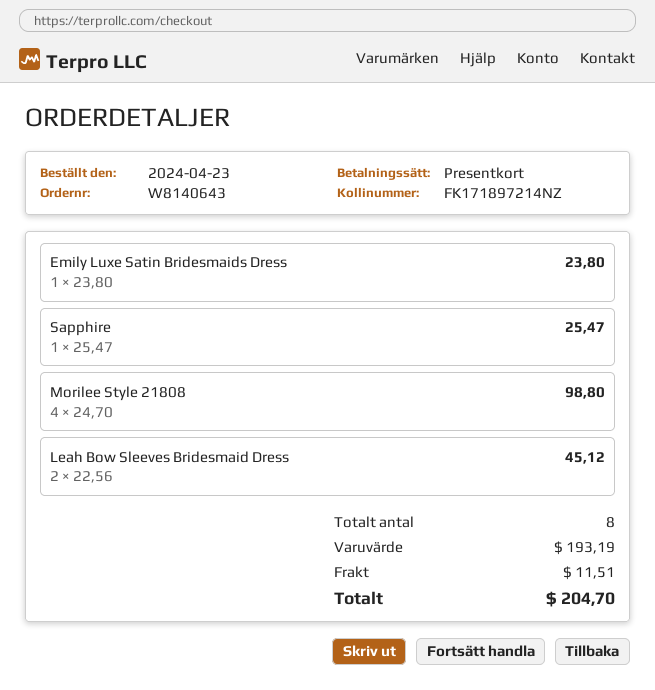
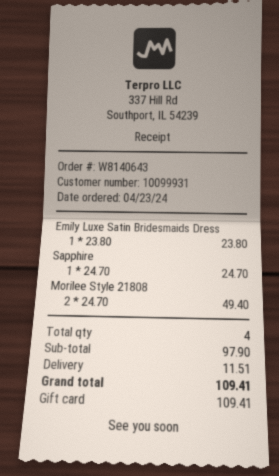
Sapphire: 1 x 25.47 = 25.47 -> 1 x 24.70 = 24.70
Morilee Style 21808: 4 x 24.70 = 98.80 -> 2 x 24.70 = 49.40
Leah Bow Sleeves Bridesmaid Dress: 2 x 22.56 = 45.12 -> none
total quantity: 8 -> 4
subtotal: 193.19 -> 97.90
total: 204.70 -> 109.41

